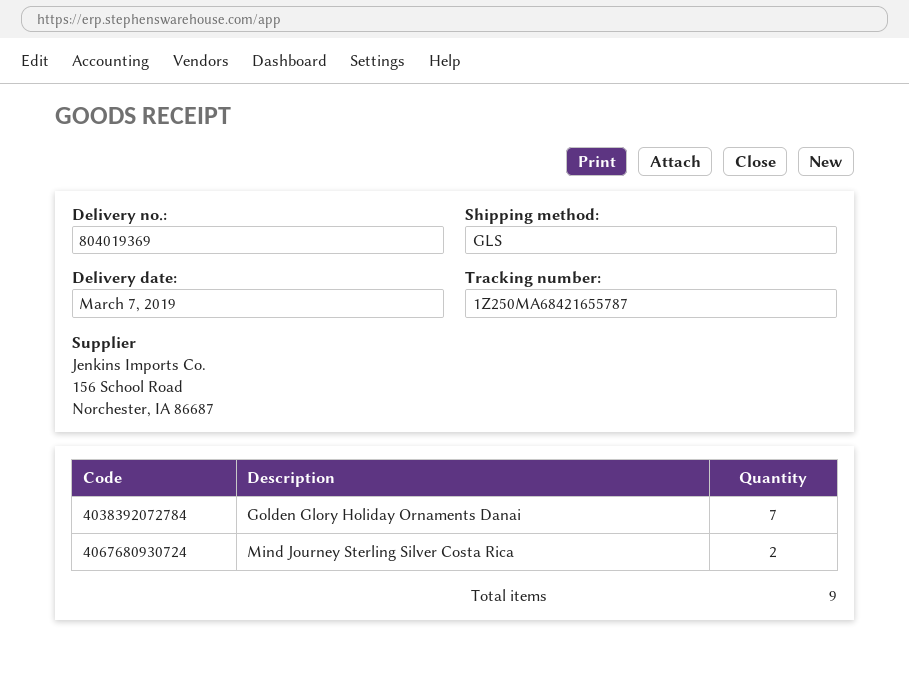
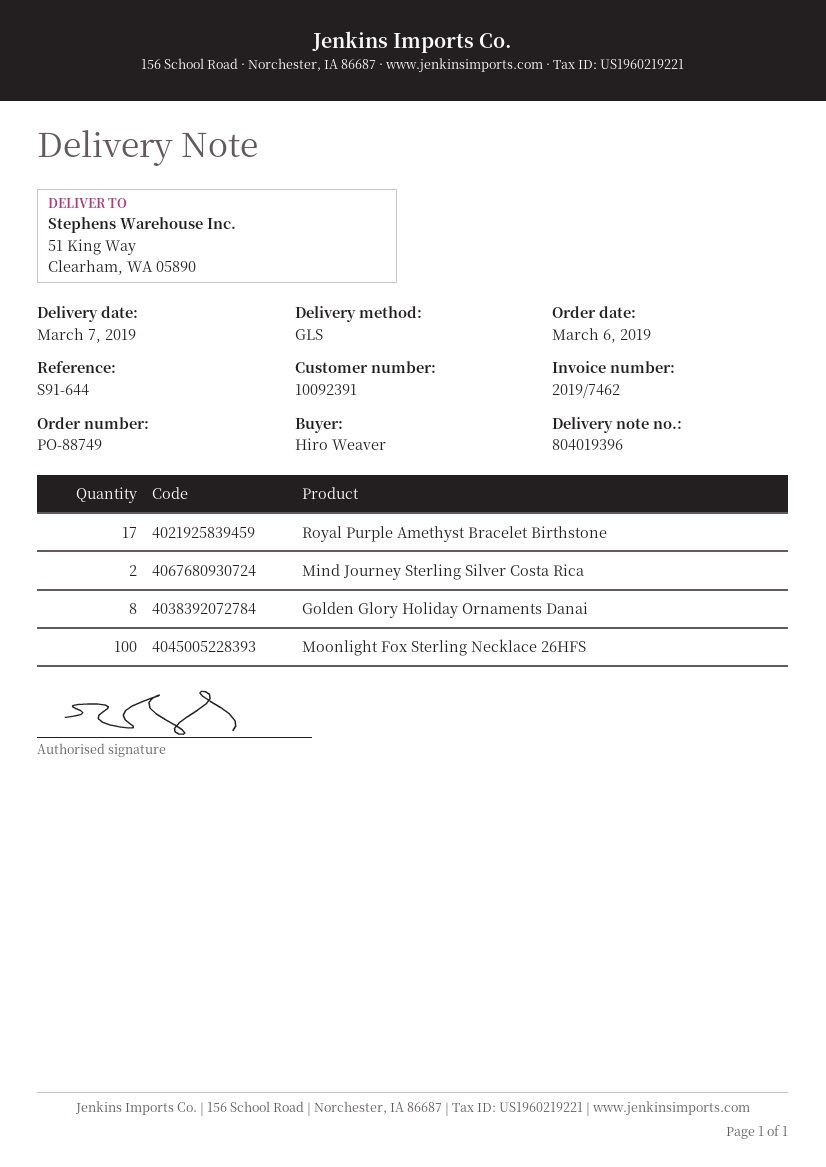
delivery note number: 804019369 -> 804019396
Golden Glory Holiday Ornaments Danai: 7 -> 8
Royal Purple Amethyst Bracelet Birthstone: none -> 17
Moonlight Fox Sterling Necklace 26HFS: none -> 100

